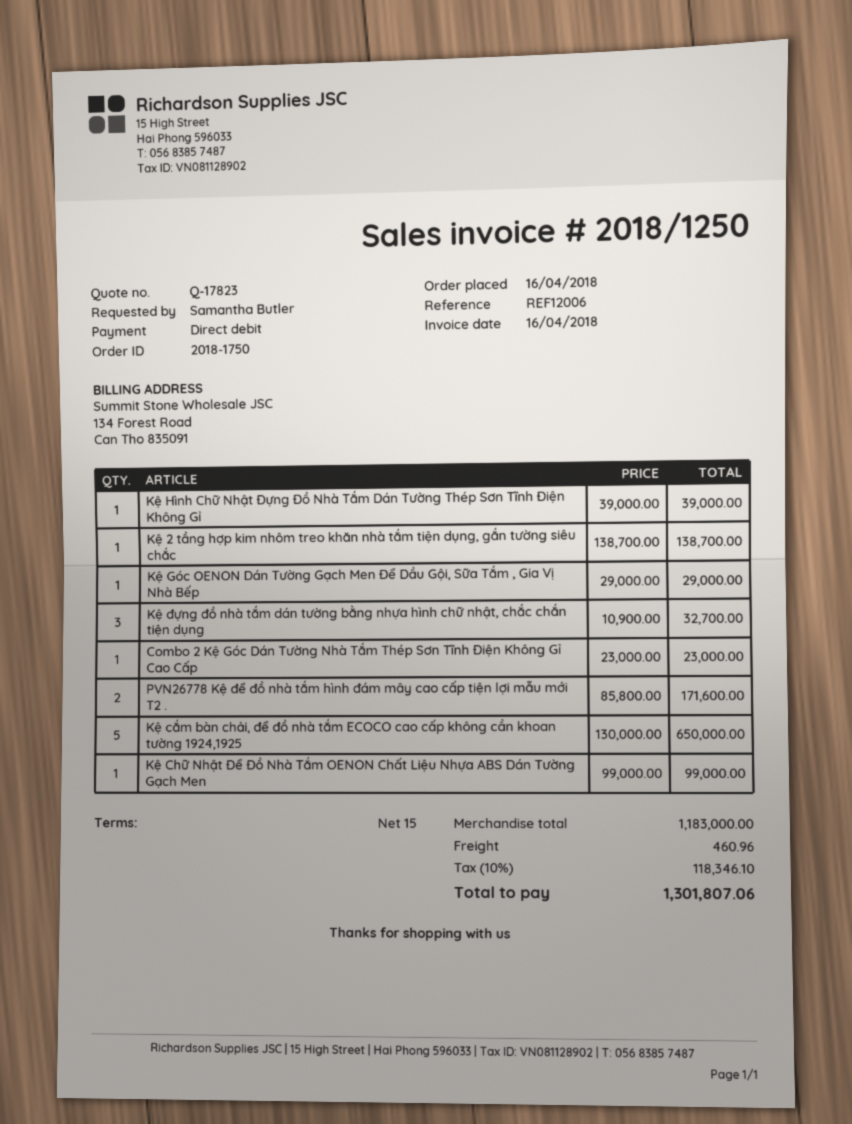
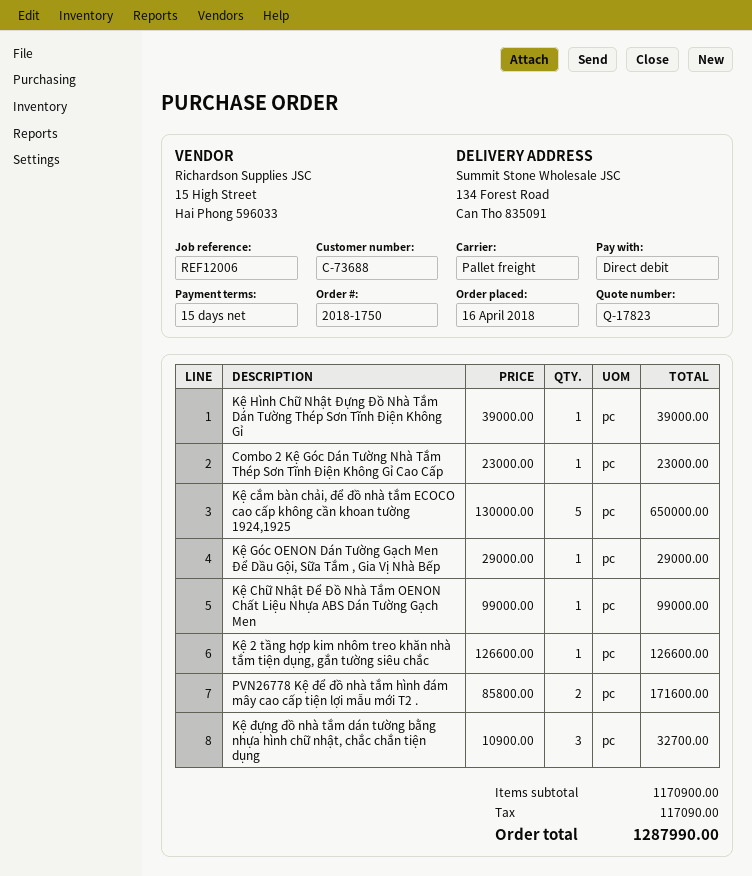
Kệ 2 tầng hợp kim nhôm treo khăn nhà tắm tiện dụng, gắn tường siêu chắc: 1 x 138700.00 = 138700.00 -> 1 x 126600.00 = 126600.00
subtotal: 1183000.00 -> 1170900.00
shipping: 460.96 -> none
tax: 118346.10 -> 117090.00
total: 1301807.06 -> 1287990.00

